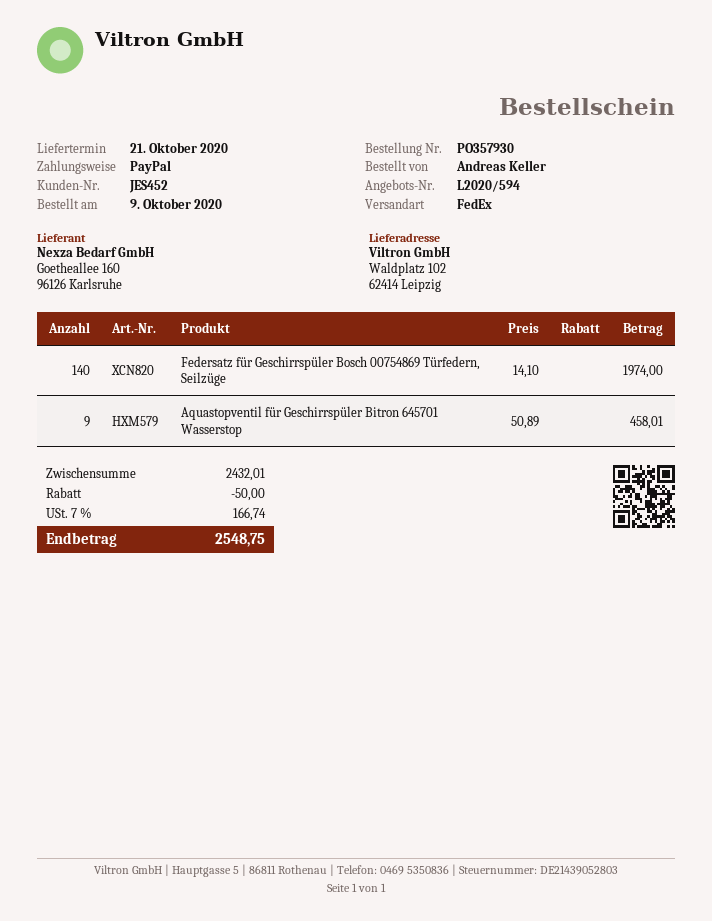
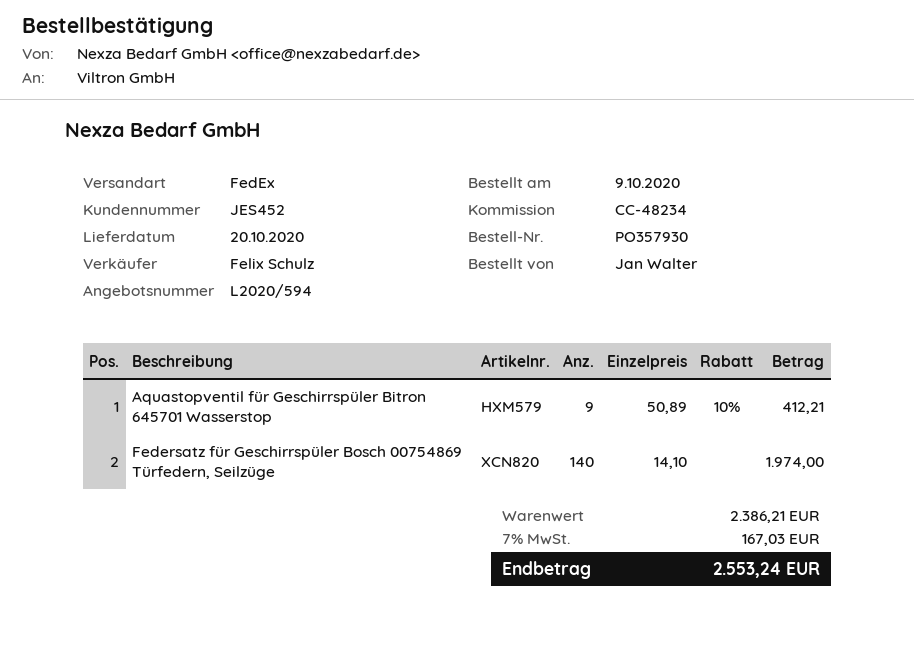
delivery date: 2020-10-21 -> 2020-10-20
ordered by: Andreas Keller -> Jan Walter
Aquastopventil für Geschirrspüler Bitron 645701 Wasserstop: 9 x 50.89 = 458.01 -> 9 x 50.89 - 10% = 412.21
subtotal: 2432.01 -> 2386.21
discount: 50.00 -> none
tax: 7% = 166.74 -> 7% = 167.03
total: 2548.75 -> 2553.24

